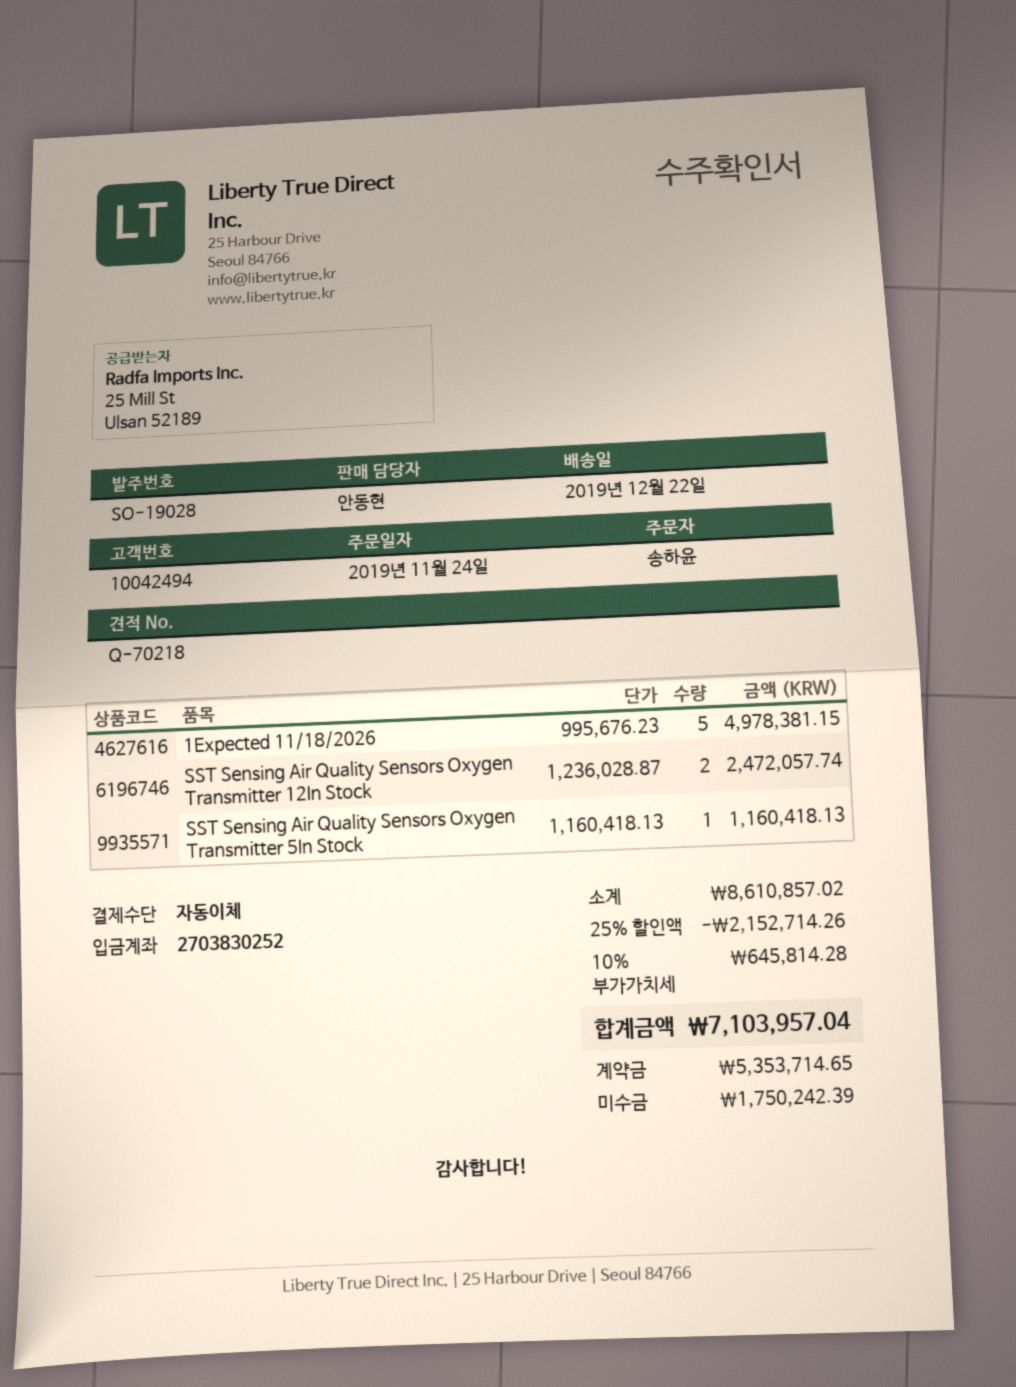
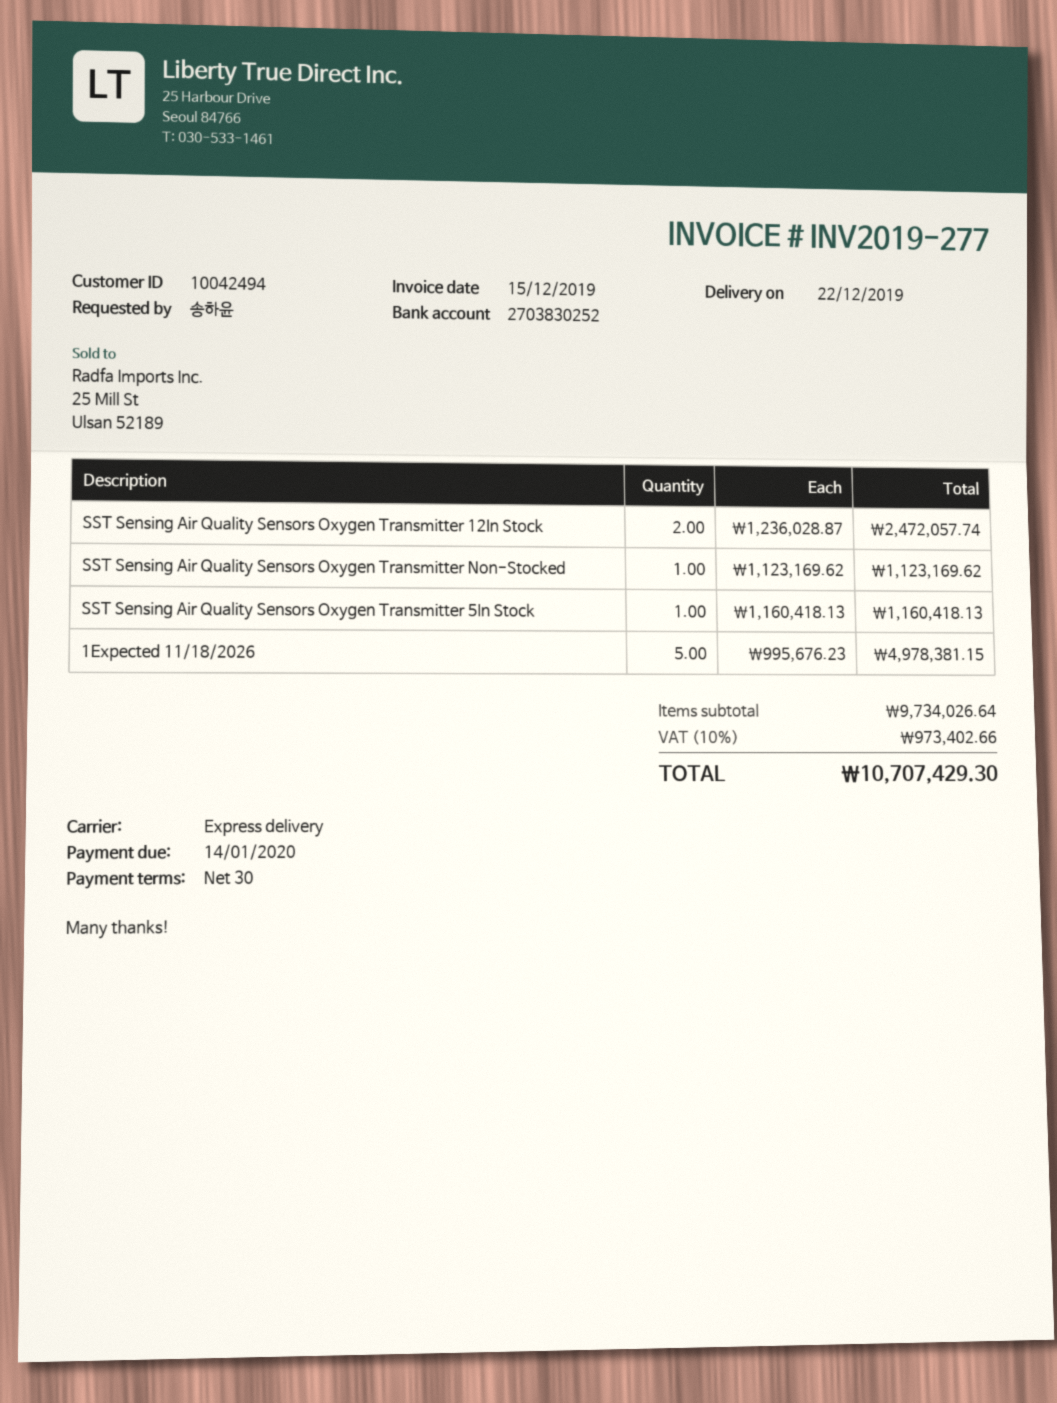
SST Sensing Air Quality Sensors Oxygen Transmitter Non-Stocked: none -> 1 x 1123169.62 = 1123169.62
subtotal: 8610857.02 -> 9734026.64
discount: 25% = 2152714.26 -> none
tax: 10% = 645814.28 -> 10% = 973402.66
total: 7103957.04 -> 10707429.30

